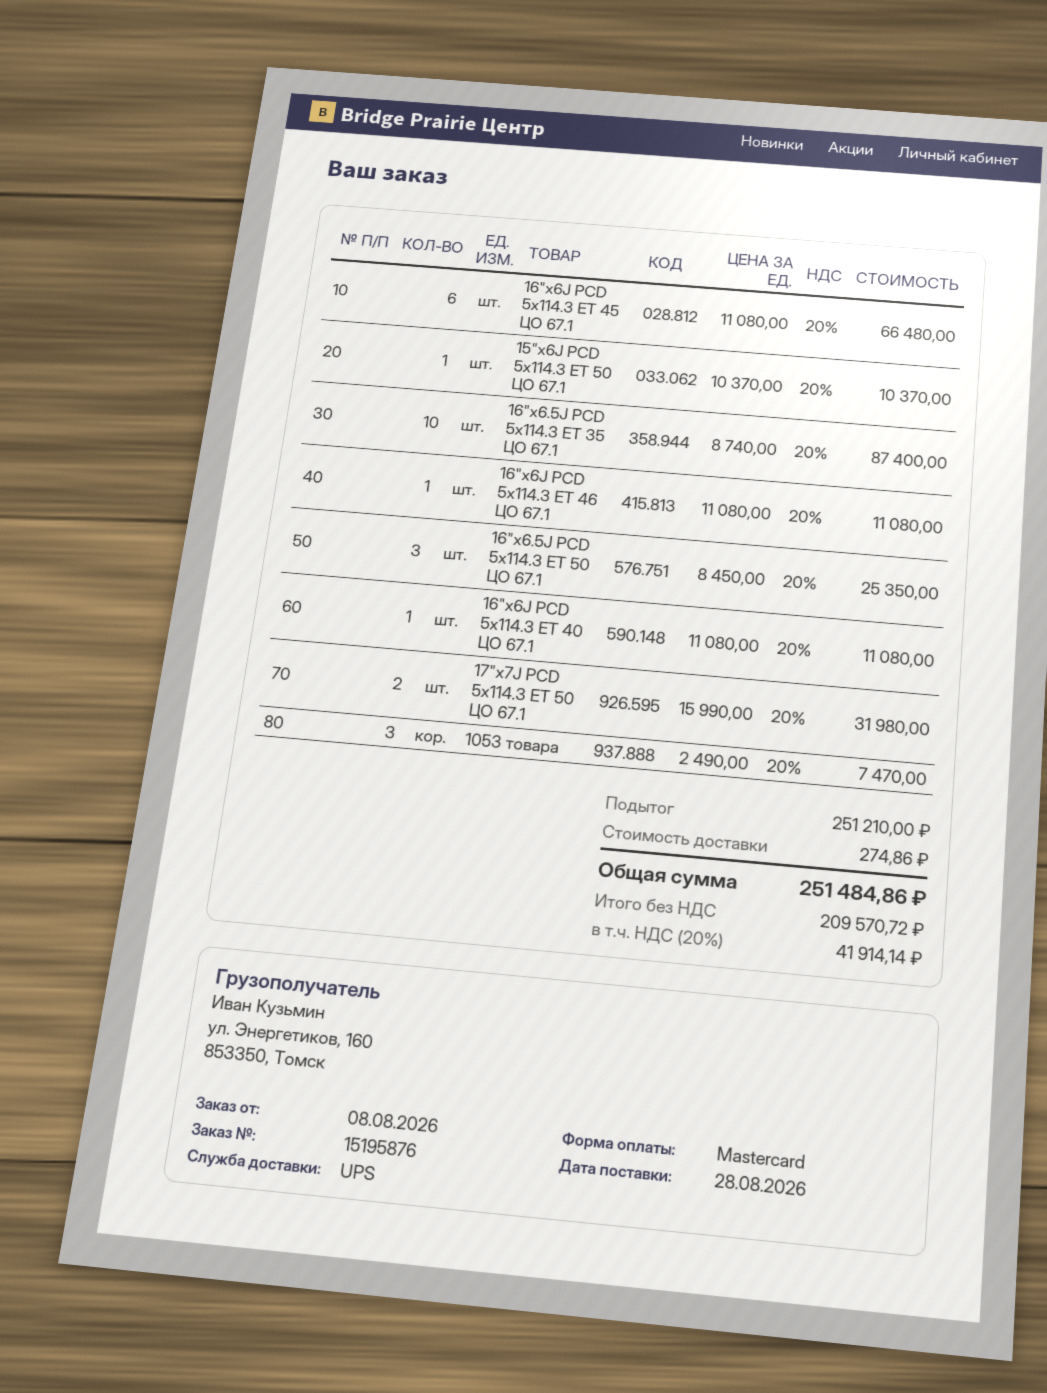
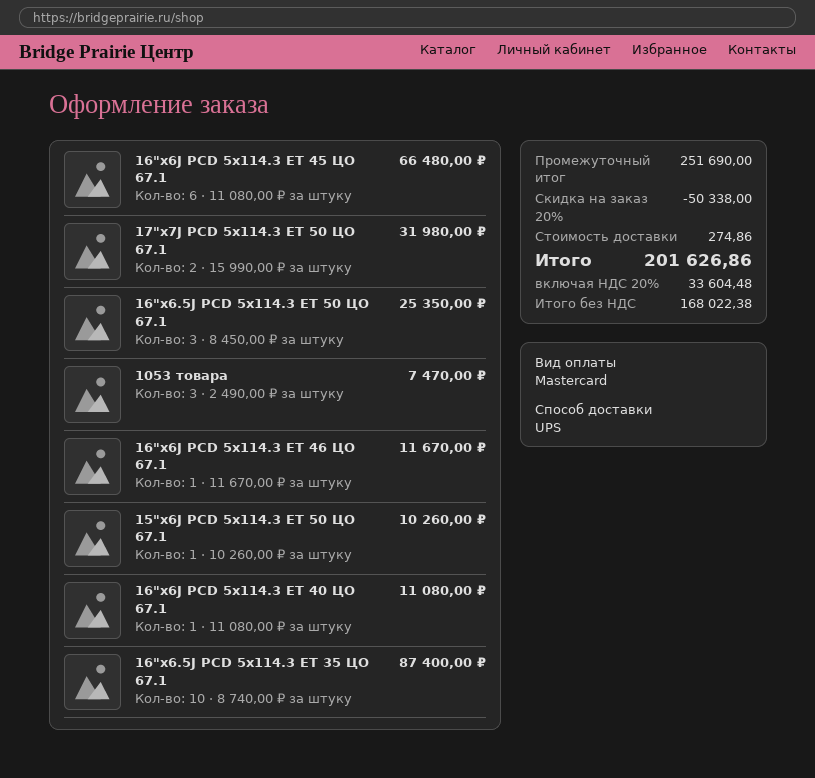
15"x6J PCD 5x114.3 ЕТ 50 ЦО 67.1: 1 x 10370.00 = 10370.00 -> 1 x 10260.00 = 10260.00
16"x6J PCD 5x114.3 ЕТ 46 ЦО 67.1: 1 x 11080.00 = 11080.00 -> 1 x 11670.00 = 11670.00
subtotal: 251210.00 -> 251690.00
discount: none -> 20% = 50338.00
net: 209570.72 -> 168022.38
tax: 20% = 41914.14 -> 20% = 33604.48
total: 251484.86 -> 201626.86

